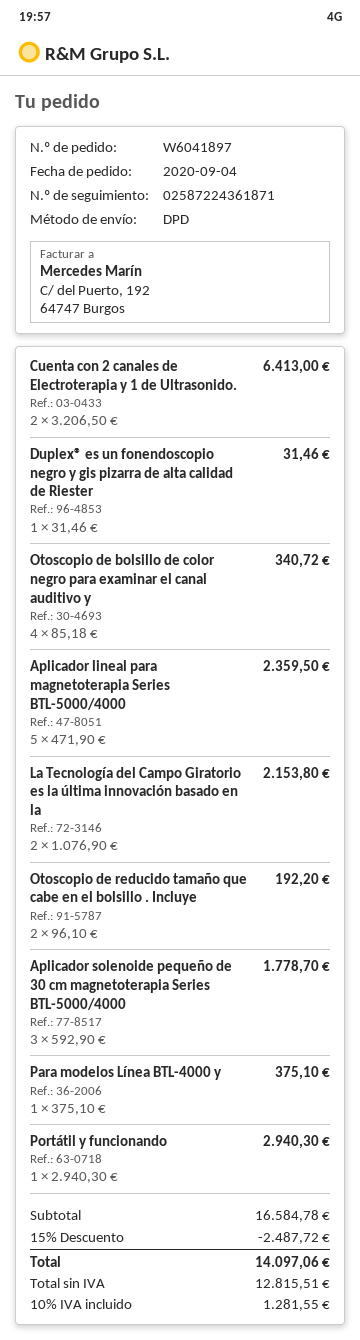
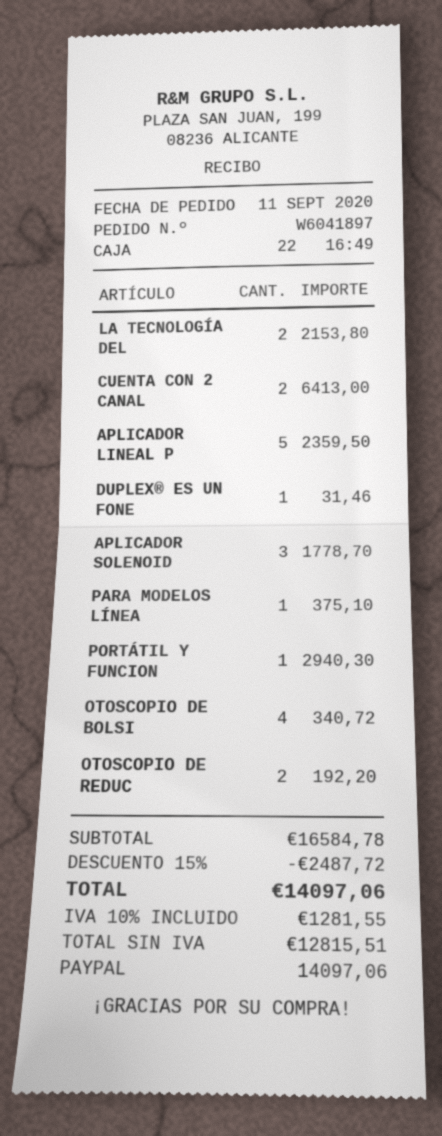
order date: 2020-09-04 -> 2020-09-11

